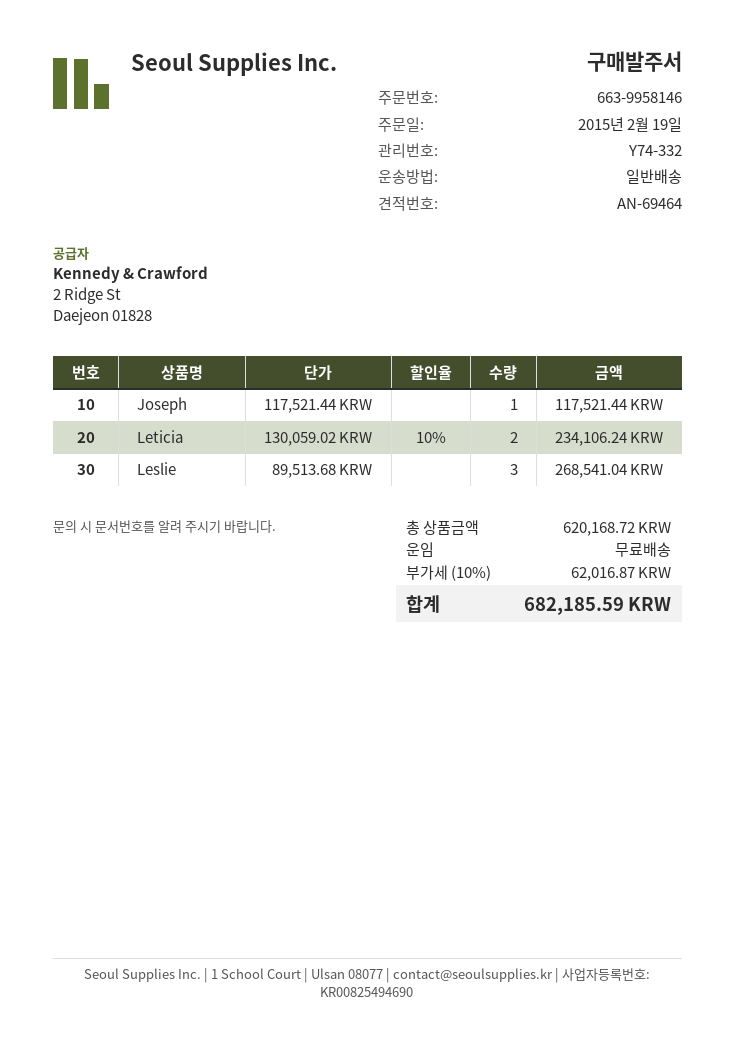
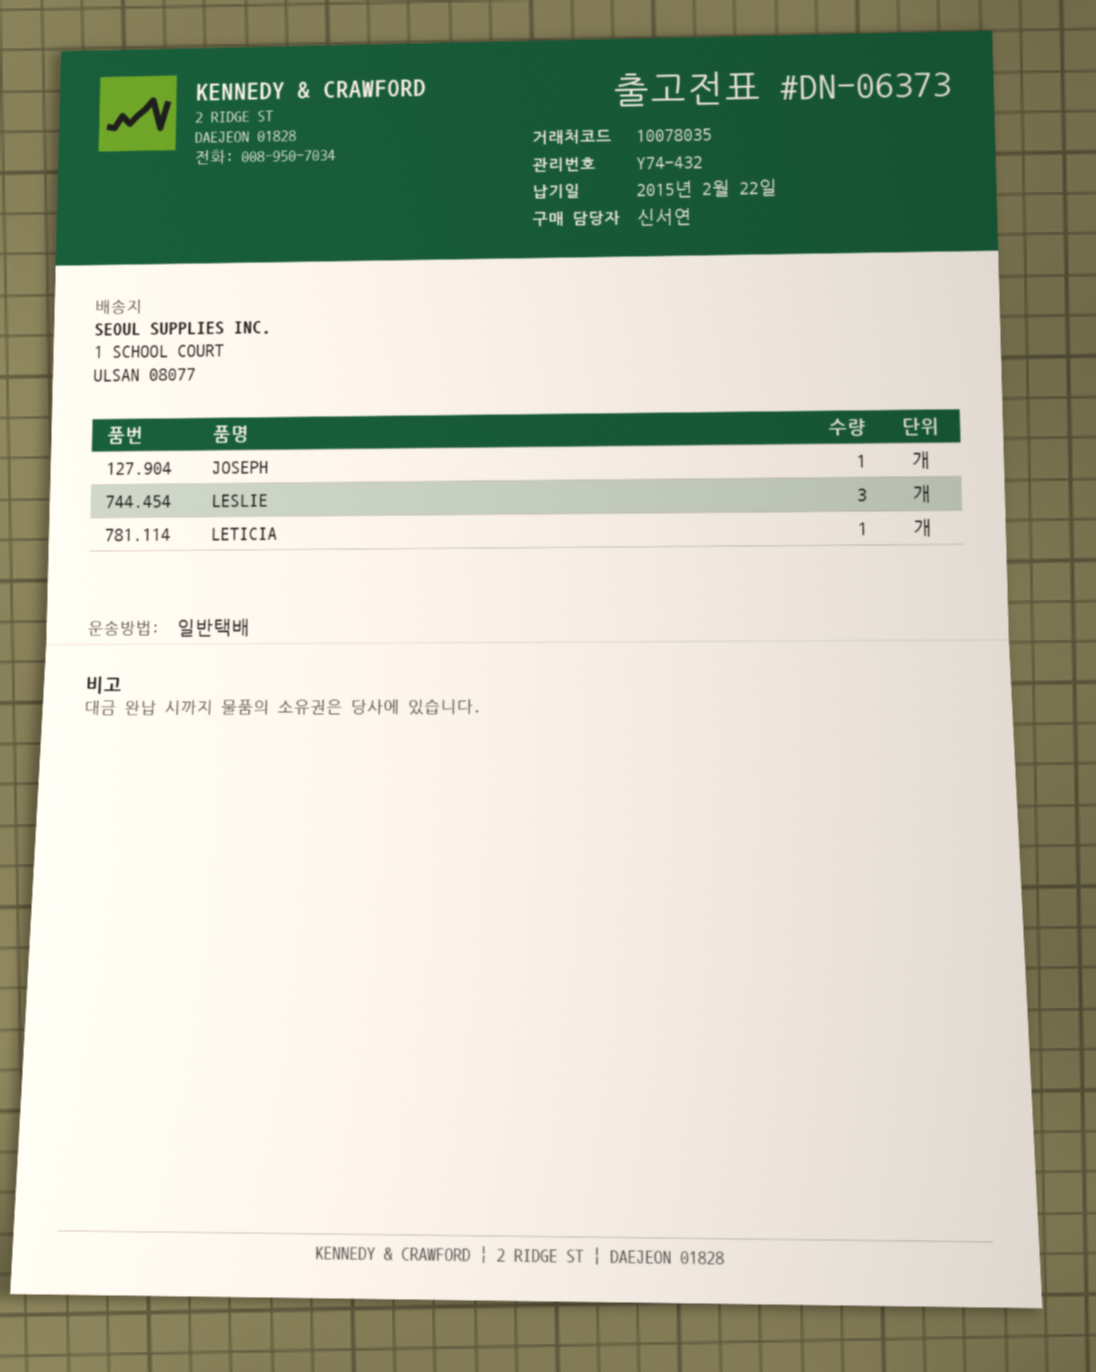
reference: Y74-332 -> Y74-432
Leticia: 2 -> 1

